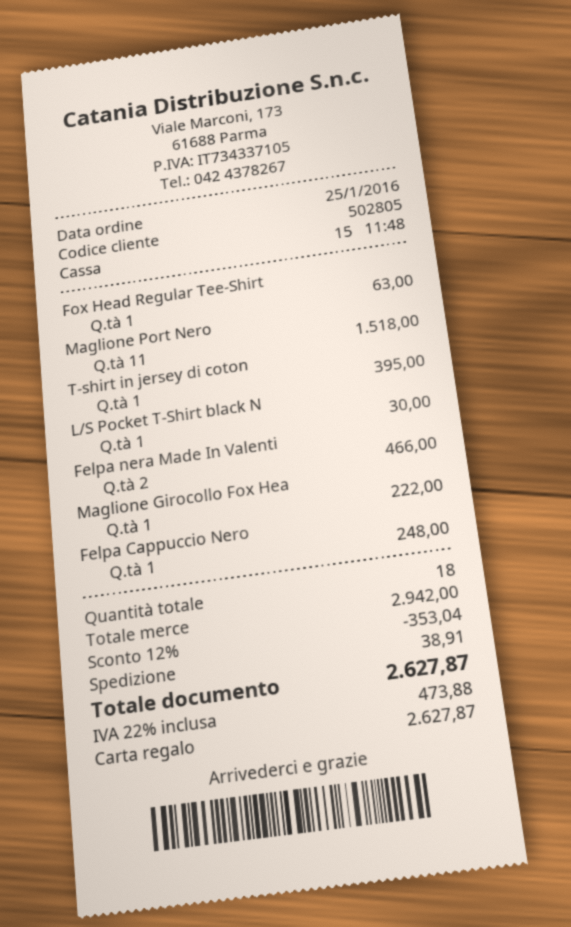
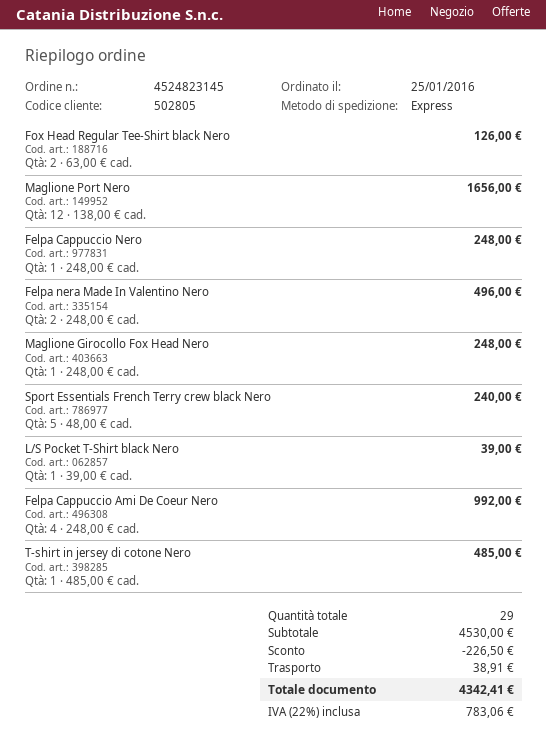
Fox Head Regular Tee-Shirt: 1 for 63.00 -> 2 for 126.00
Maglione Port Nero: 11 for 1518.00 -> 12 for 1656.00
T-shirt in jersey di coton: 1 for 395.00 -> 1 for 485.00
L/S Pocket T-Shirt black N: 1 for 30.00 -> 1 for 39.00
Felpa nera Made In Valenti: 2 for 466.00 -> 2 for 496.00
Maglione Girocollo Fox Hea: 1 for 222.00 -> 1 for 248.00
Sport Essentials French Terry crew black Nero: none -> 5 for 240.00
Felpa Cappuccio Ami De Coeur Nero: none -> 4 for 992.00
total quantity: 18 -> 29
subtotal: 2942.00 -> 4530.00
discount: 353.04 -> 226.50
tax: 22% = 473.88 -> 22% = 783.06
total: 2627.87 -> 4342.41

